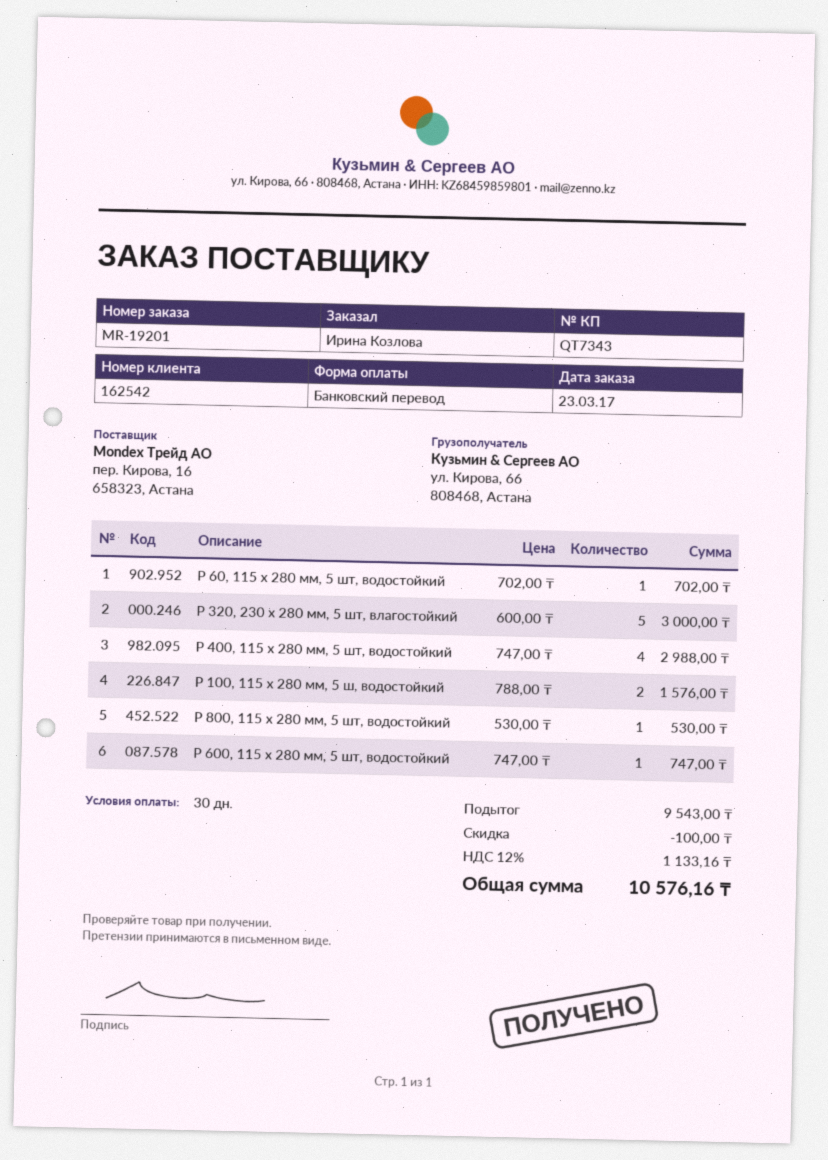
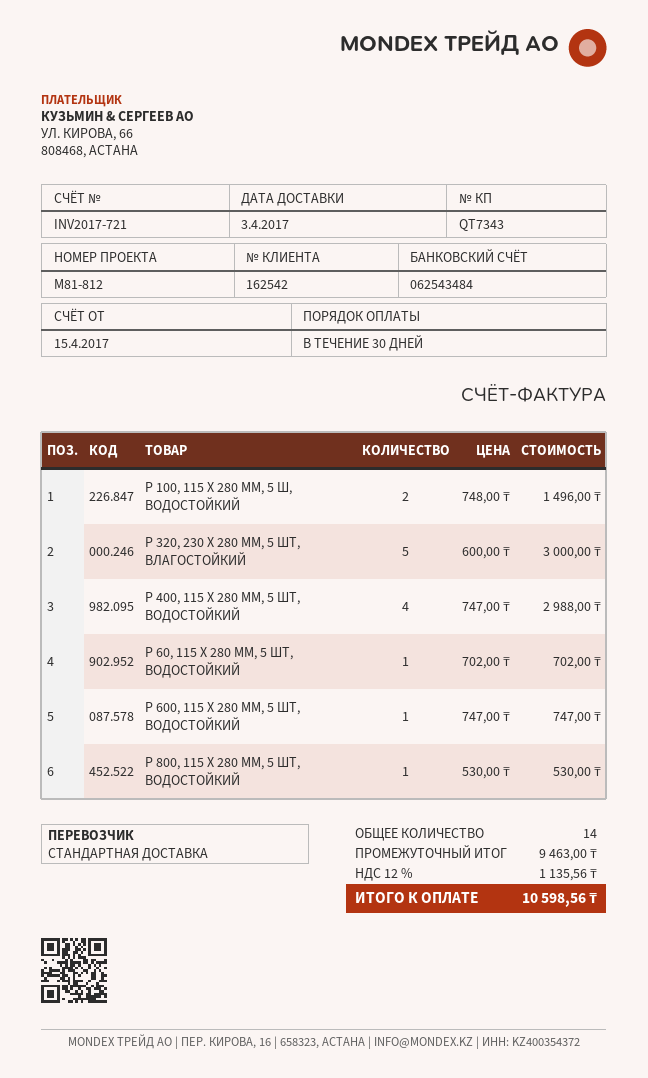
P 100, 115 х 280 мм, 5 ш, водостойкий: 2 x 788.00 = 1576.00 -> 2 x 748.00 = 1496.00
subtotal: 9543.00 -> 9463.00
discount: 100.00 -> none
tax: 12% = 1133.16 -> 12% = 1135.56
total: 10576.16 -> 10598.56

